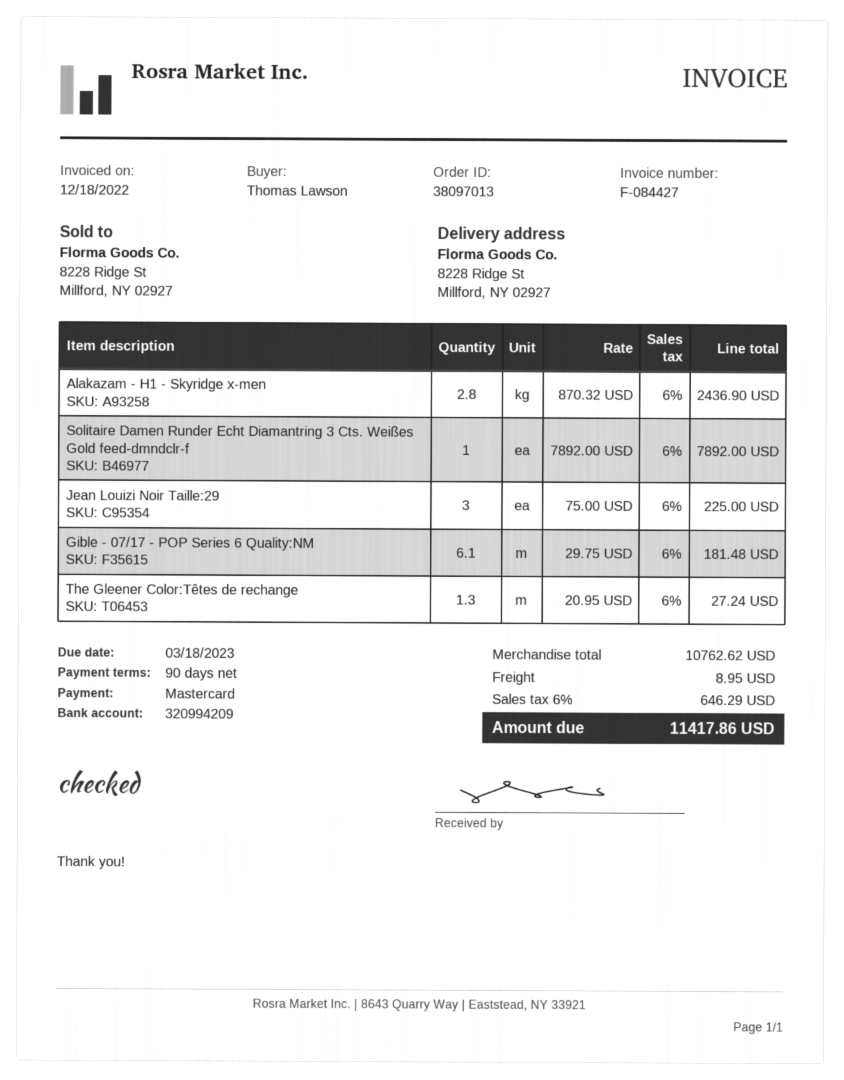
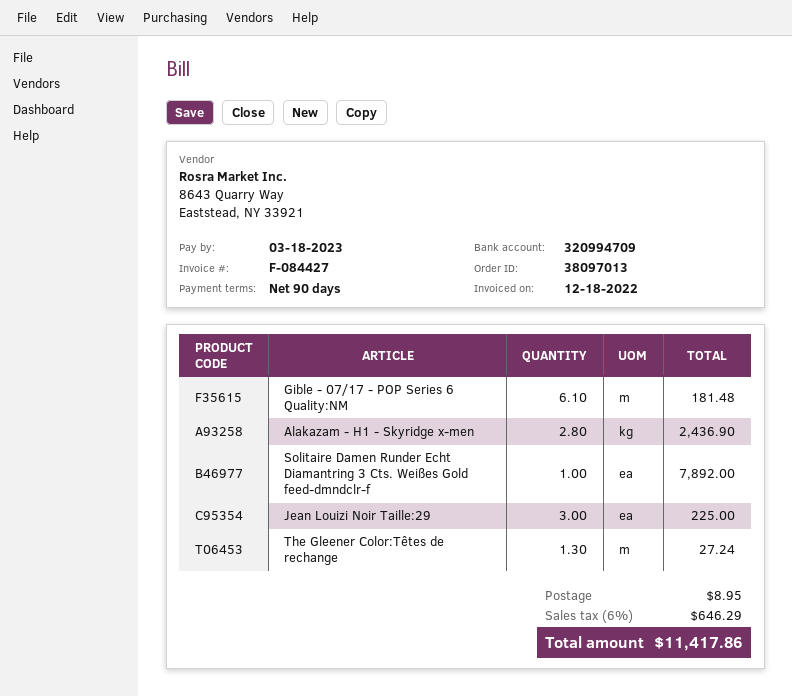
bank account: 320994209 -> 320994709

